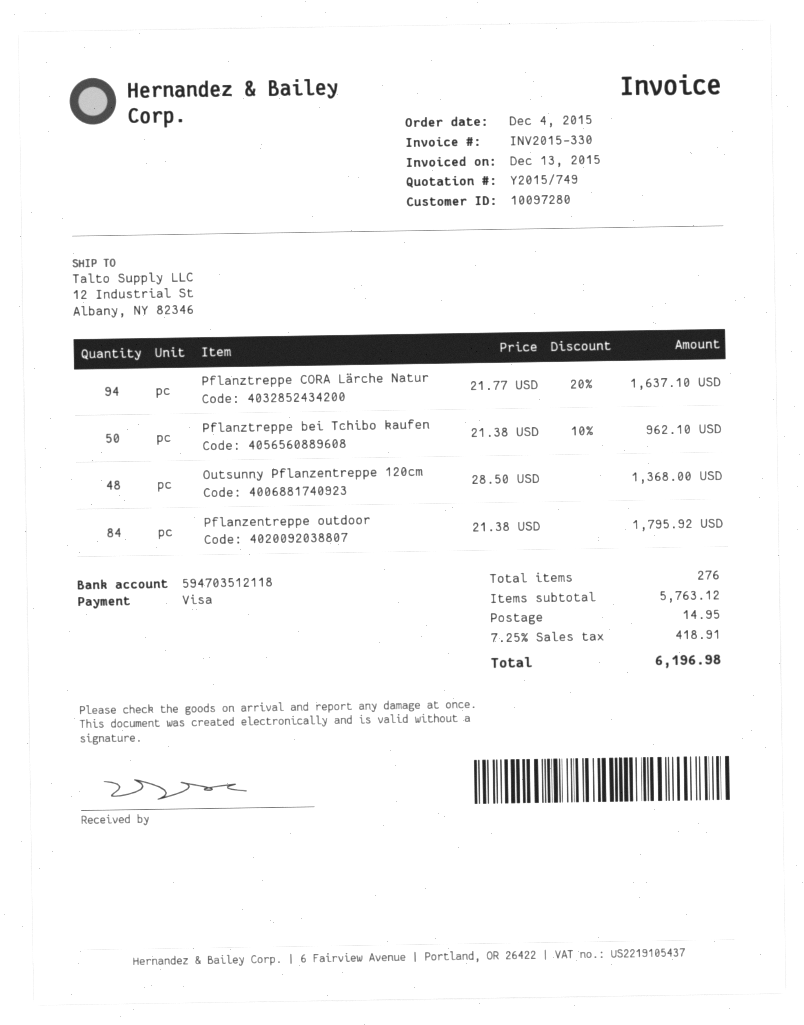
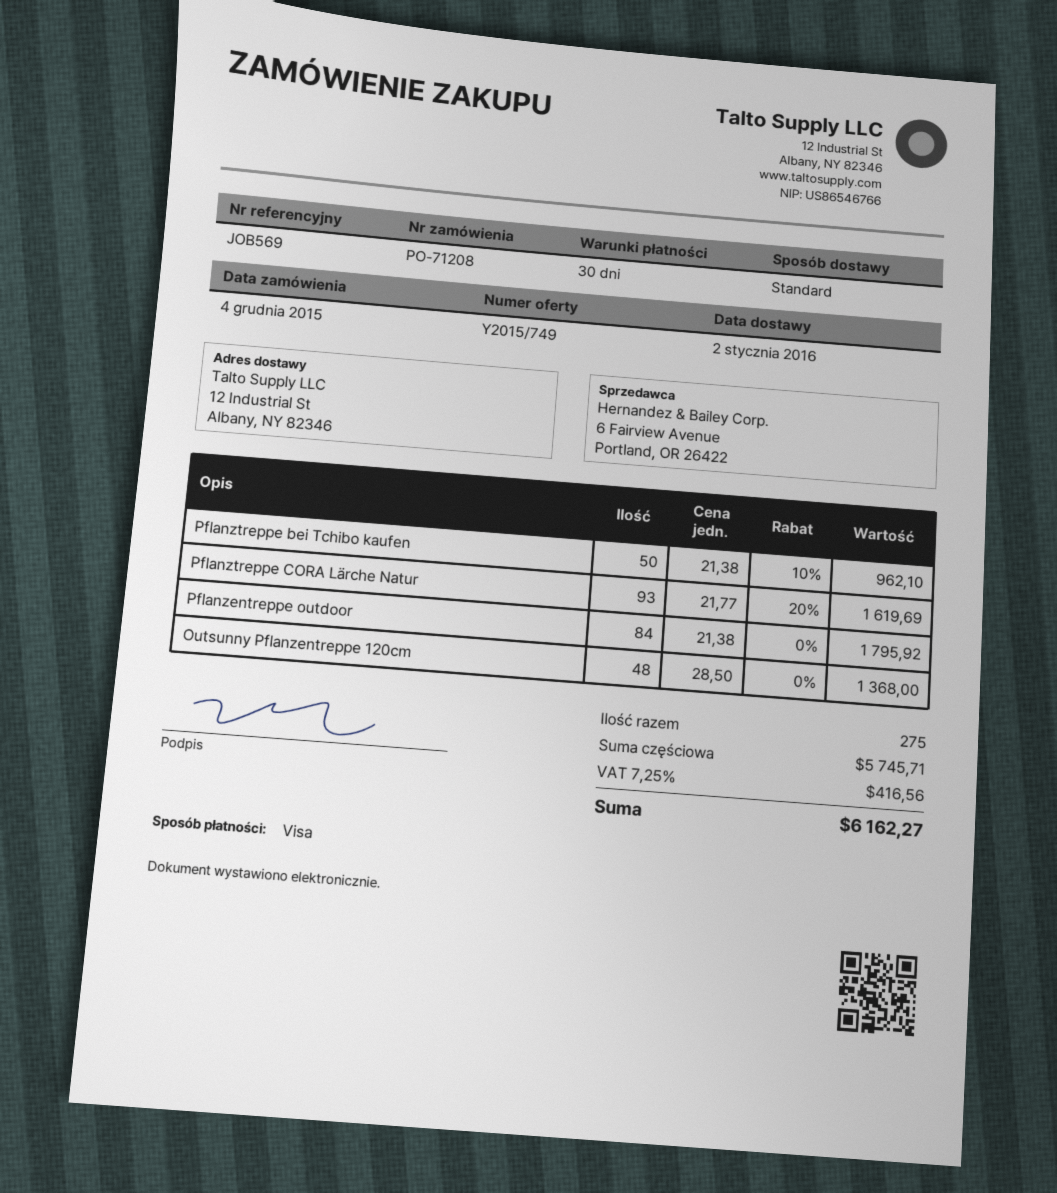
Pflanztreppe CORA Lärche Natur: 94 x 21.77 - 20% = 1637.10 -> 93 x 21.77 - 20% = 1619.69
total quantity: 276 -> 275
subtotal: 5763.12 -> 5745.71
shipping: 14.95 -> none
tax: 7.25% = 418.91 -> 7.25% = 416.56
total: 6196.98 -> 6162.27

